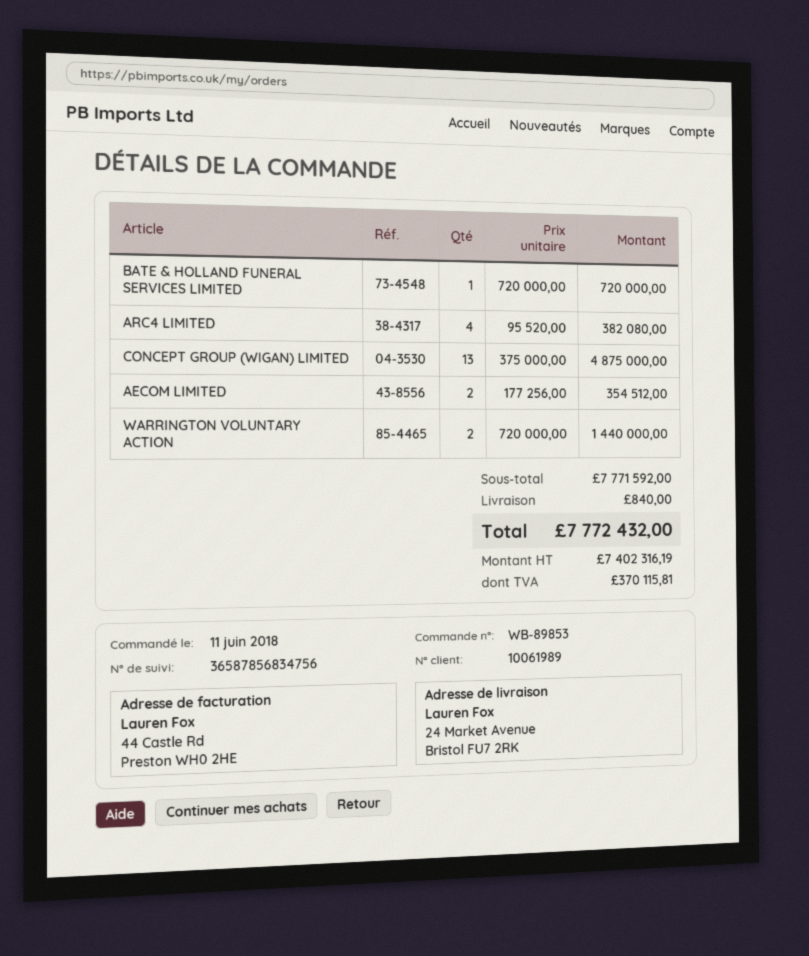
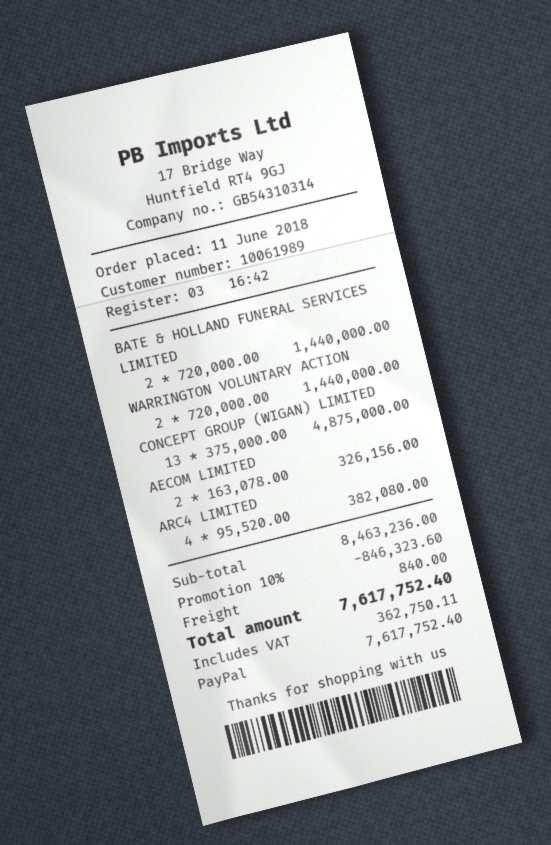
BATE & HOLLAND FUNERAL SERVICES LIMITED: 1 x 720000.00 = 720000.00 -> 2 x 720000.00 = 1440000.00
AECOM LIMITED: 2 x 177256.00 = 354512.00 -> 2 x 163078.00 = 326156.00
subtotal: 7771592.00 -> 8463236.00
discount: none -> 10% = 846323.60
tax: 370115.81 -> 362750.11
total: 7772432.00 -> 7617752.40

